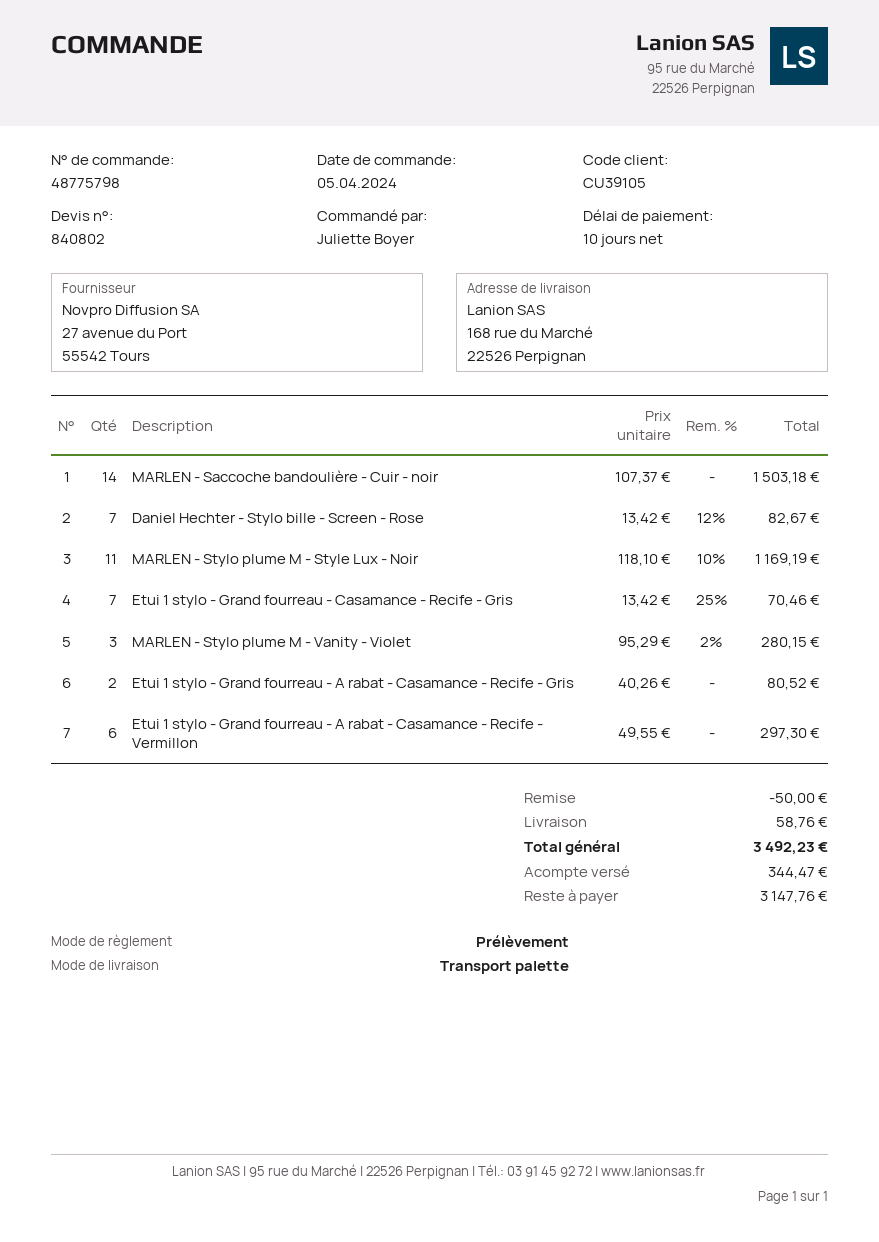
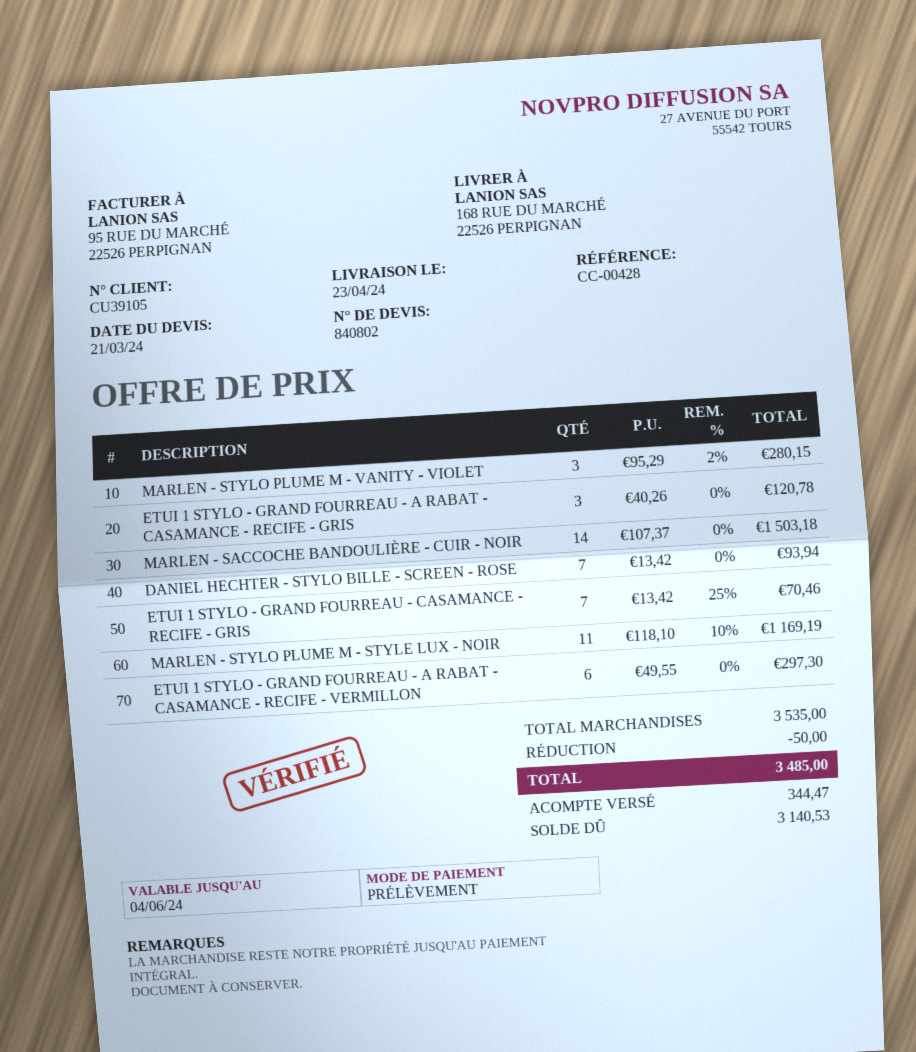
Daniel Hechter - Stylo bille - Screen - Rose: 7 x 13.42 - 12% = 82.67 -> 7 x 13.42 = 93.94
Etui 1 stylo - Grand fourreau - A rabat - Casamance - Recife - Gris: 2 x 40.26 = 80.52 -> 3 x 40.26 = 120.78
shipping: 58.76 -> none
total: 3492.23 -> 3485.00
balance: 3147.76 -> 3140.53

